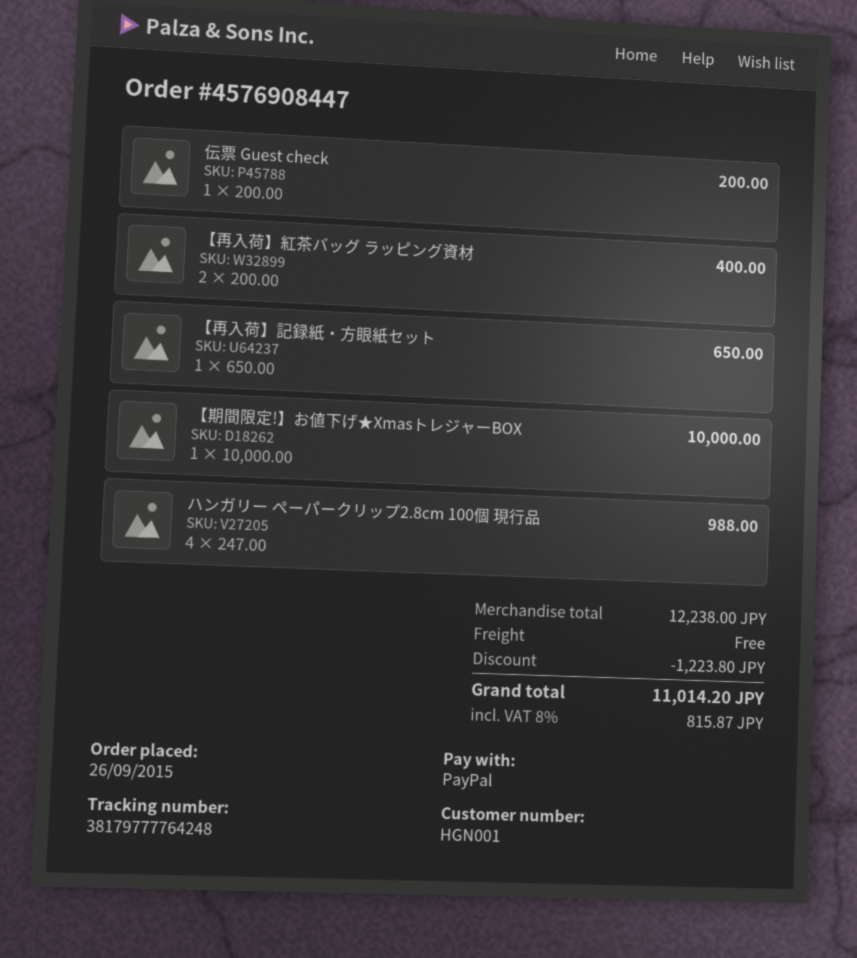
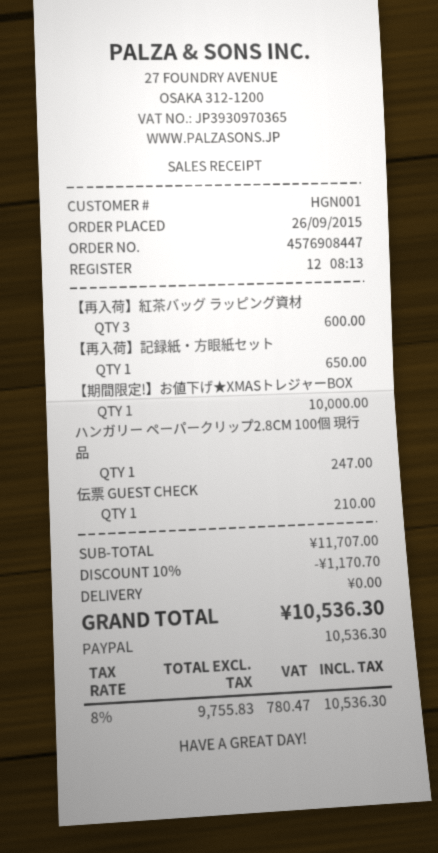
伝票 Guest check: 1 for 200.00 -> 1 for 210.00
【再入荷】紅茶バッグ ラッピング資材: 2 for 400.00 -> 3 for 600.00
ハンガリー ペーパークリップ2.8cm 100個 現行品: 4 for 988.00 -> 1 for 247.00
subtotal: 12238.00 -> 11707.00
discount: 1223.80 -> 1170.70
tax: 8% = 815.87 -> 8% = 780.47
total: 11014.20 -> 10536.30

